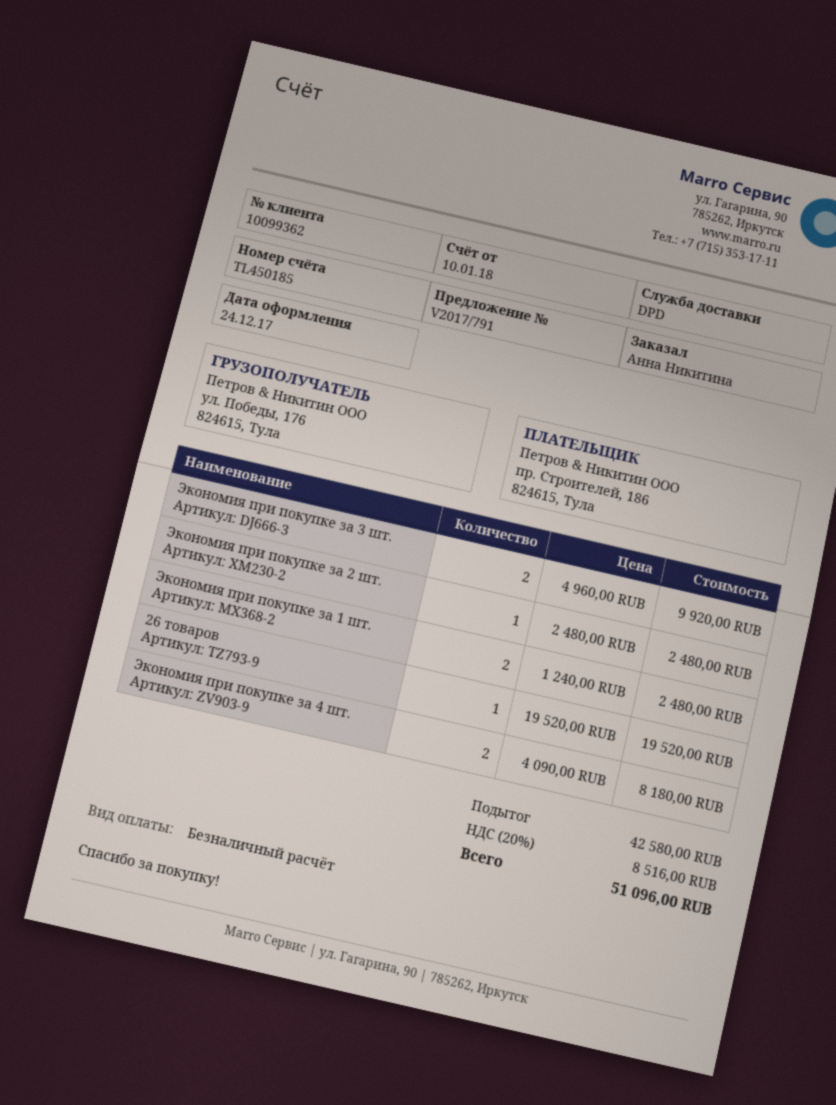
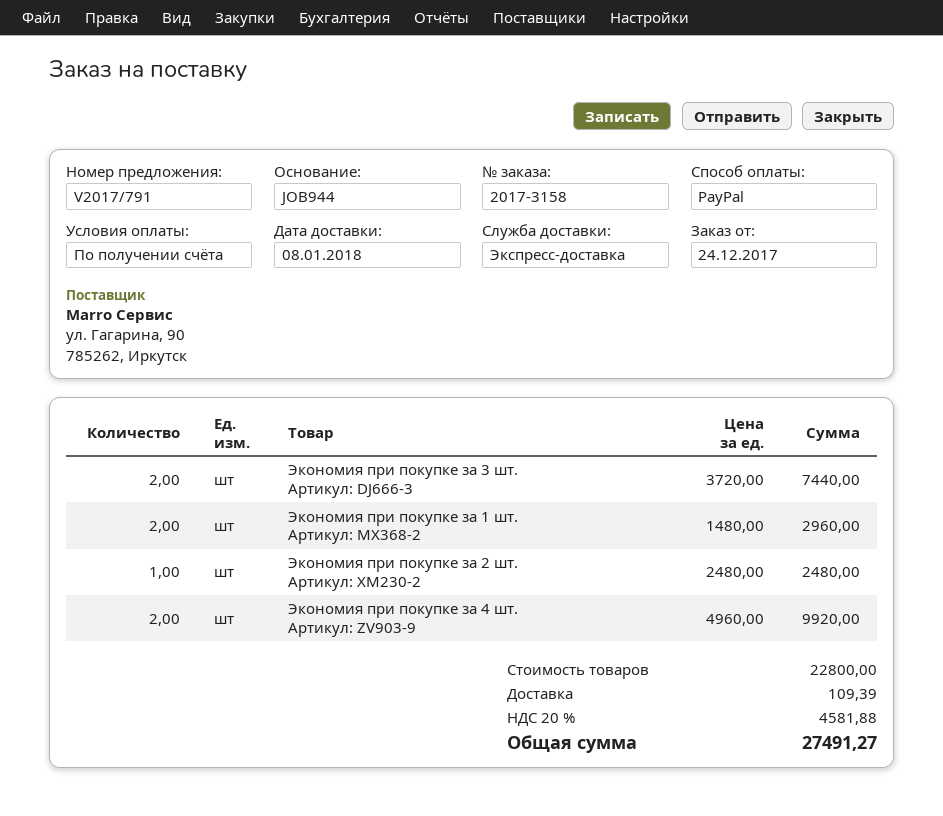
payment method: bank transfer -> PayPal
shipping method: DPD -> express
Экономия при покупке за 3 шт.: 2 x 4960.00 = 9920.00 -> 2 x 3720.00 = 7440.00
Экономия при покупке за 1 шт.: 2 x 1240.00 = 2480.00 -> 2 x 1480.00 = 2960.00
26 товаров: 1 x 19520.00 = 19520.00 -> none
Экономия при покупке за 4 шт.: 2 x 4090.00 = 8180.00 -> 2 x 4960.00 = 9920.00
subtotal: 42580.00 -> 22800.00
shipping: none -> 109.39
tax: 20% = 8516.00 -> 20% = 4581.88
total: 51096.00 -> 27491.27

